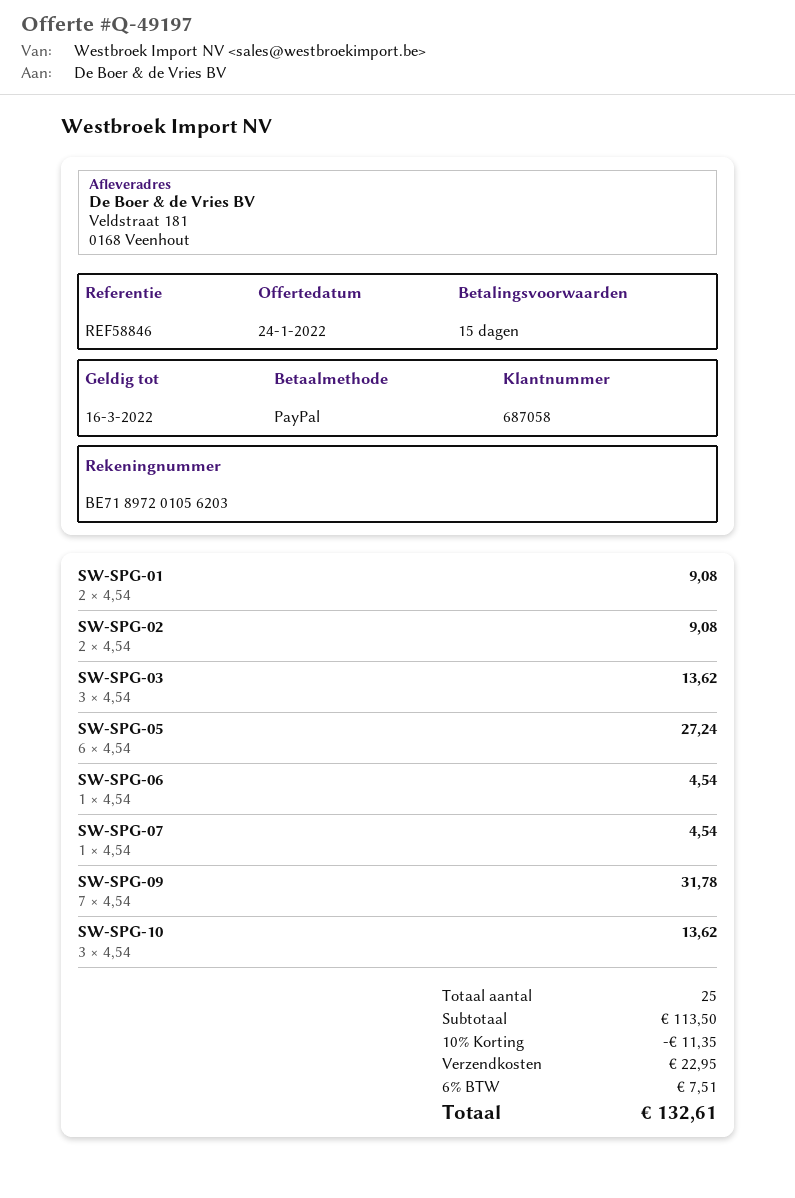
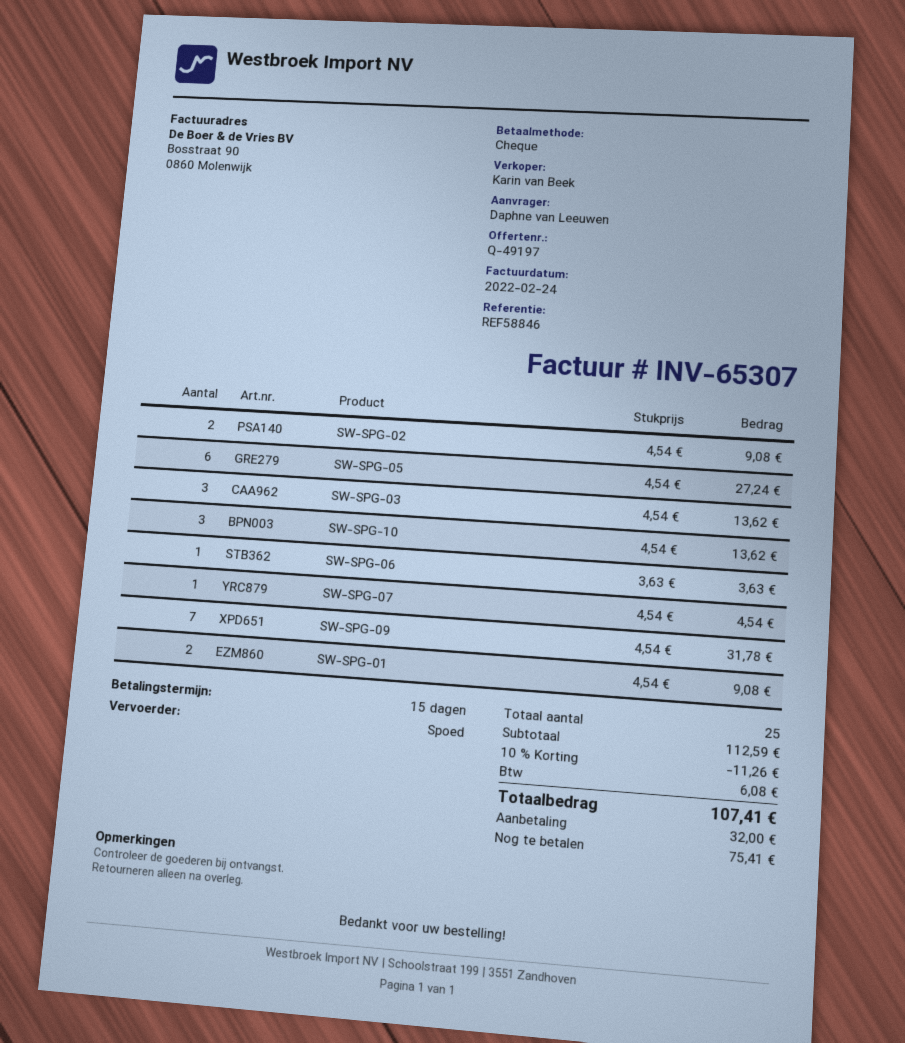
payment method: PayPal -> cheque
SW-SPG-06: 1 x 4.54 = 4.54 -> 1 x 3.63 = 3.63
subtotal: 113.50 -> 112.59
discount: 10% = 11.35 -> 10% = 11.26
shipping: 22.95 -> none
tax: 7.51 -> 6.08
total: 132.61 -> 107.41

